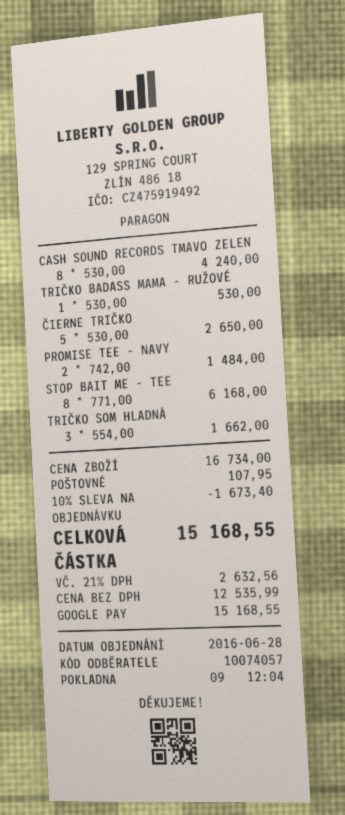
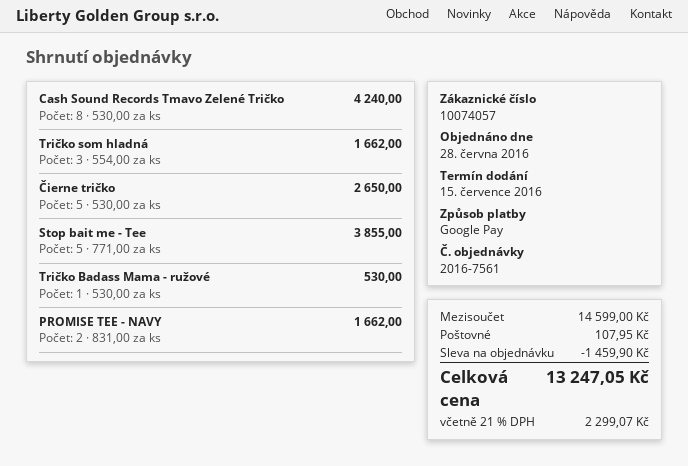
PROMISE TEE - NAVY: 2 x 742.00 = 1484.00 -> 2 x 831.00 = 1662.00
STOP BAIT ME - TEE: 8 x 771.00 = 6168.00 -> 5 x 771.00 = 3855.00
subtotal: 16734.00 -> 14599.00
discount: 1673.40 -> 1459.90
tax: 21% = 2632.56 -> 21% = 2299.07
total: 15168.55 -> 13247.05

